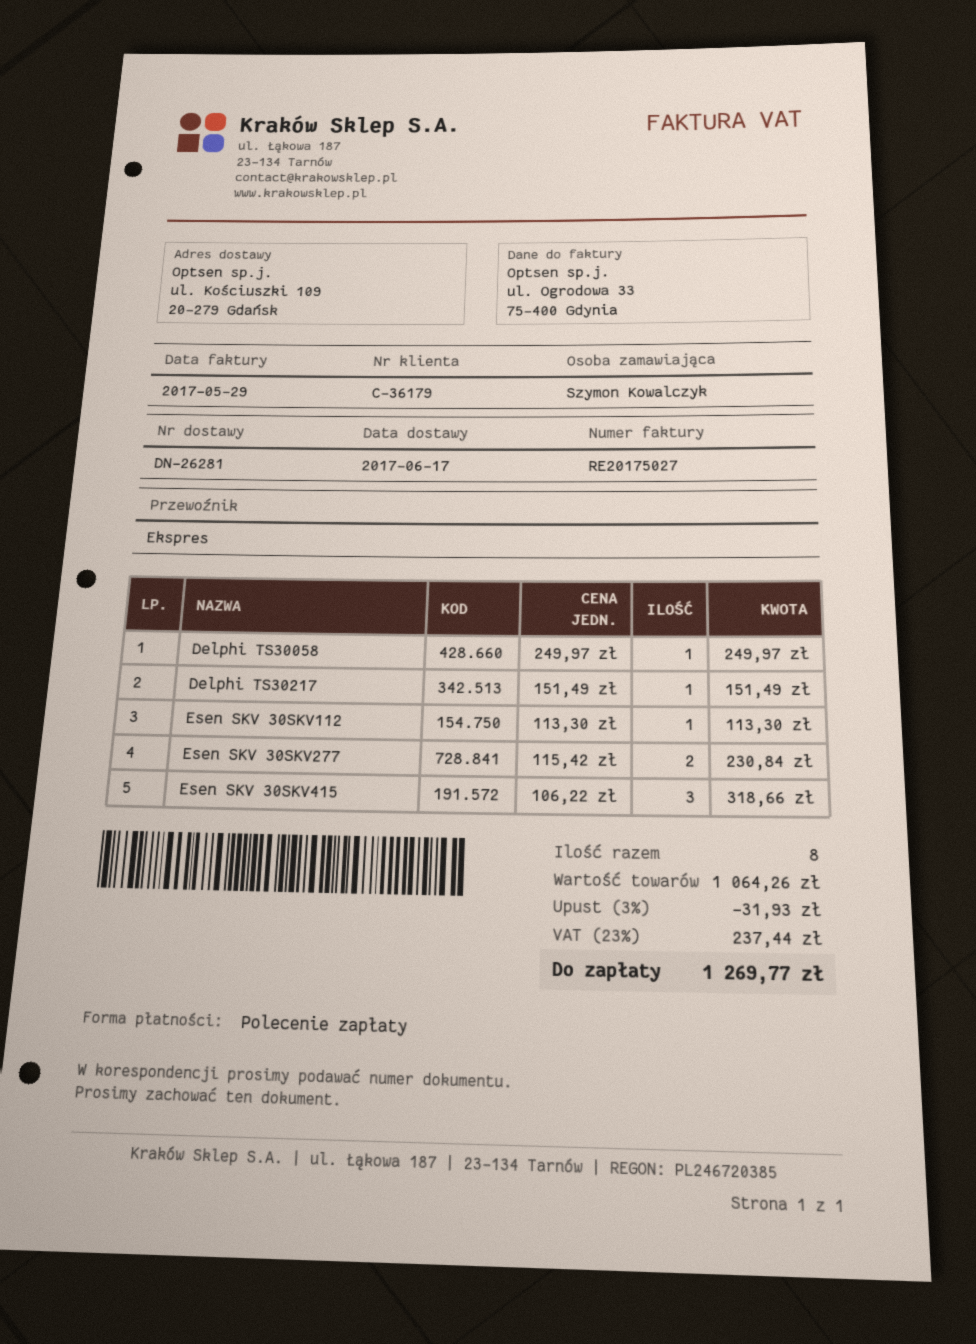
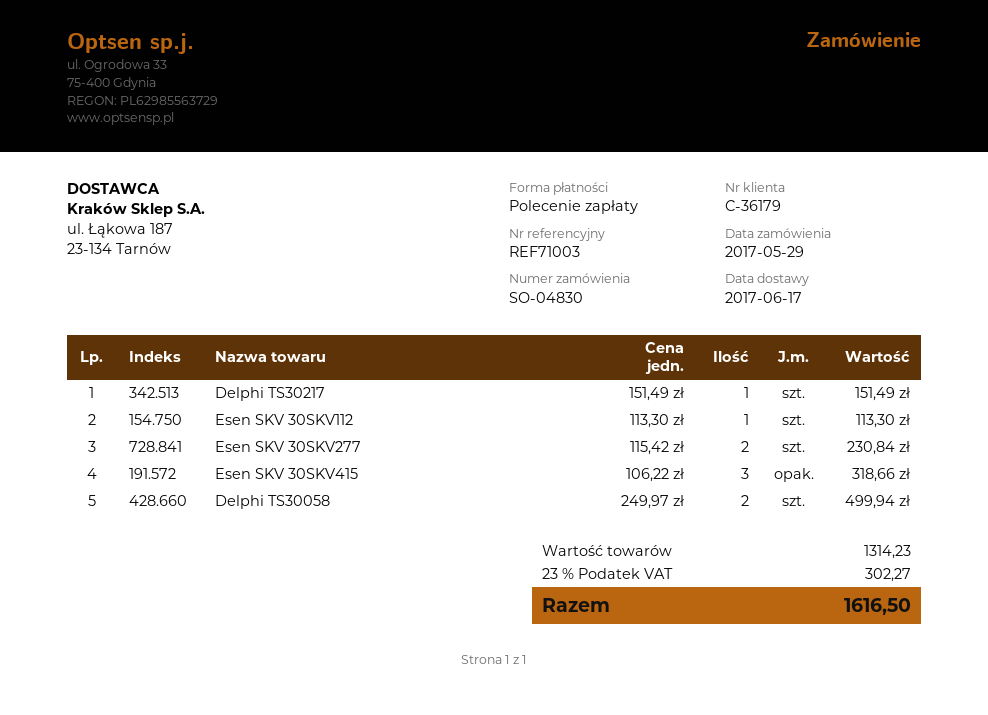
Delphi TS30058: 1 x 249.97 = 249.97 -> 2 x 249.97 = 499.94
subtotal: 1064.26 -> 1314.23
discount: 3% = 31.93 -> none
tax: 23% = 237.44 -> 23% = 302.27
total: 1269.77 -> 1616.50

